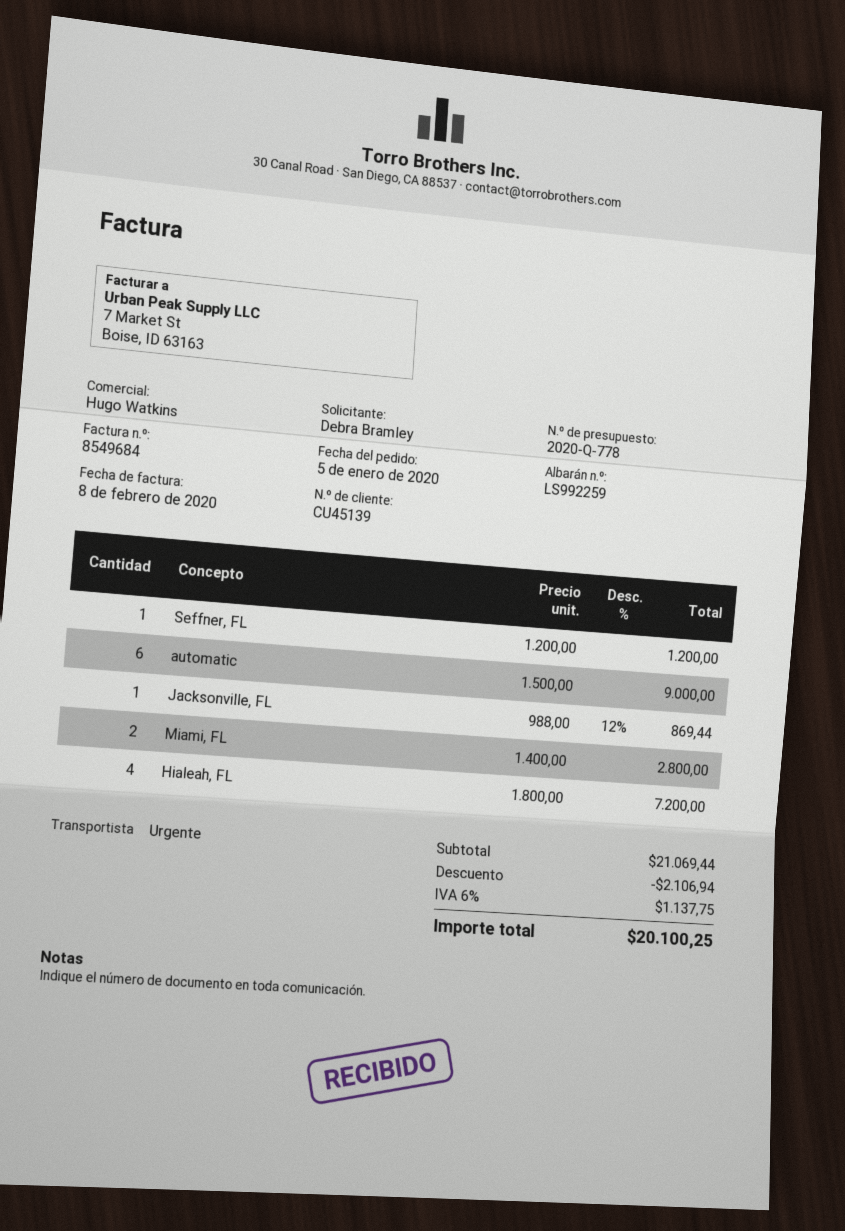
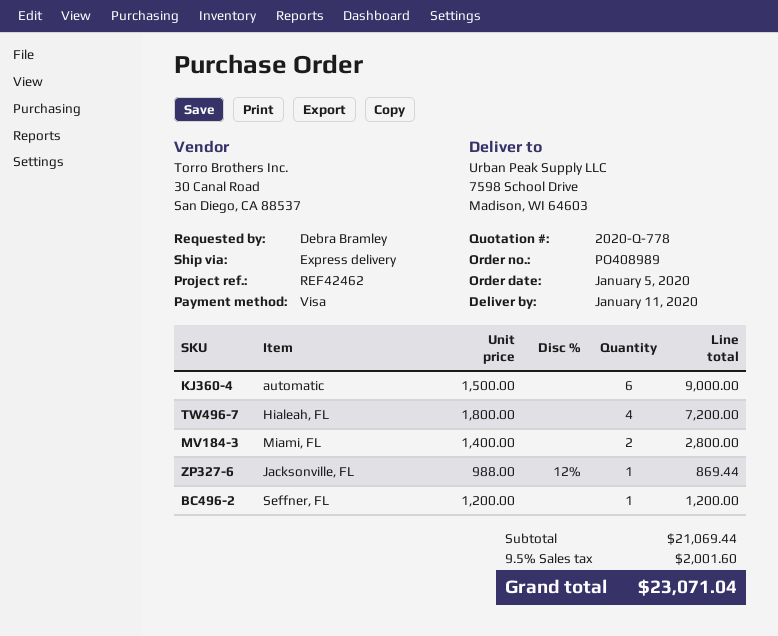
discount: 2106.94 -> none
tax: 6% = 1137.75 -> 9.5% = 2001.60
total: 20100.25 -> 23071.04

